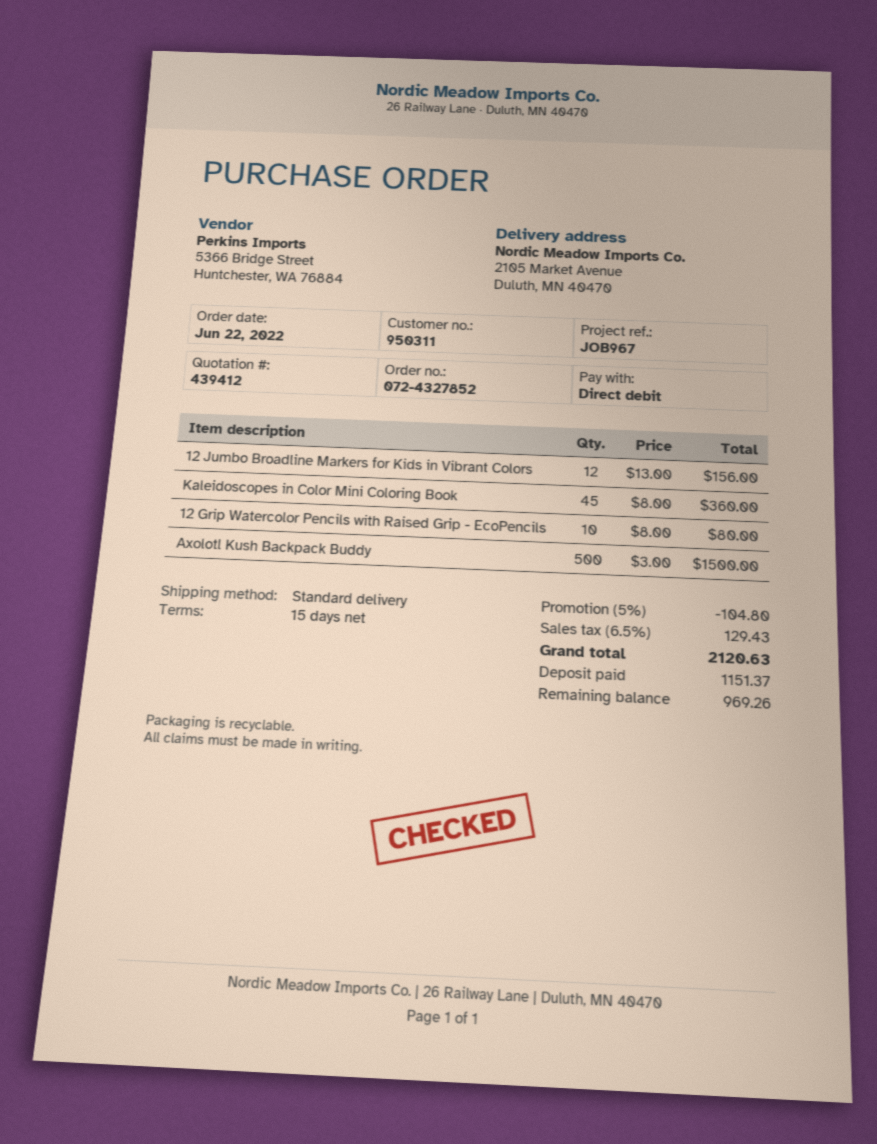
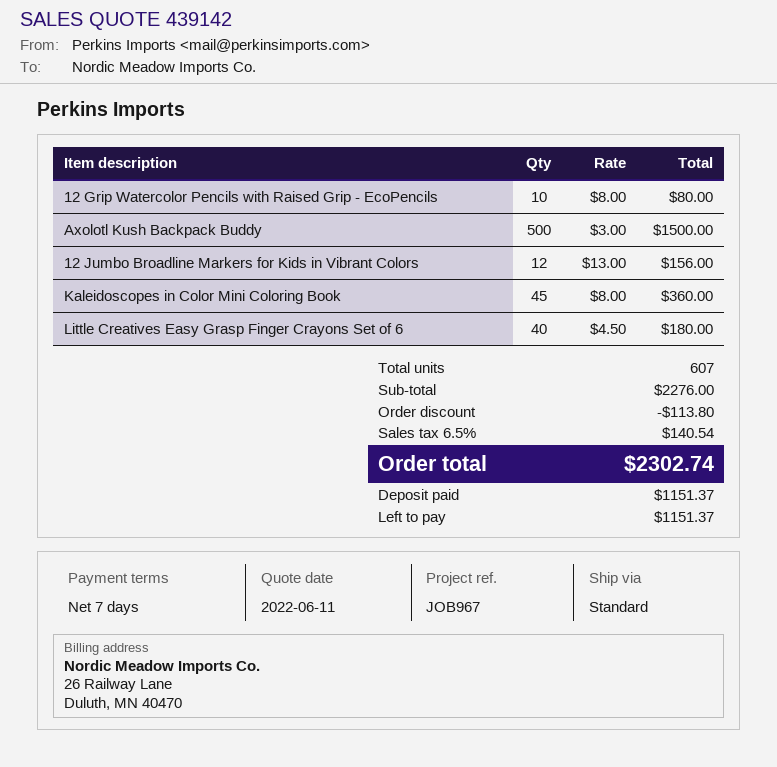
quote number: 439412 -> 439142
payment terms: 15 days -> 7 days
Little Creatives Easy Grasp Finger Crayons Set of 6: none -> 40 x 4.50 = 180.00
discount: 104.80 -> 113.80
tax: 6.5% = 129.43 -> 6.5% = 140.54
total: 2120.63 -> 2302.74
balance: 969.26 -> 1151.37

